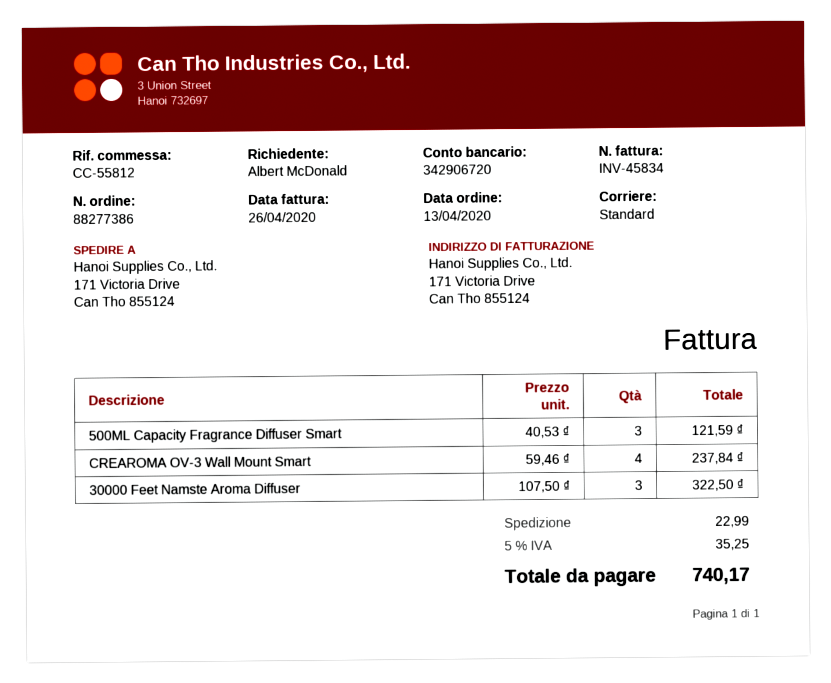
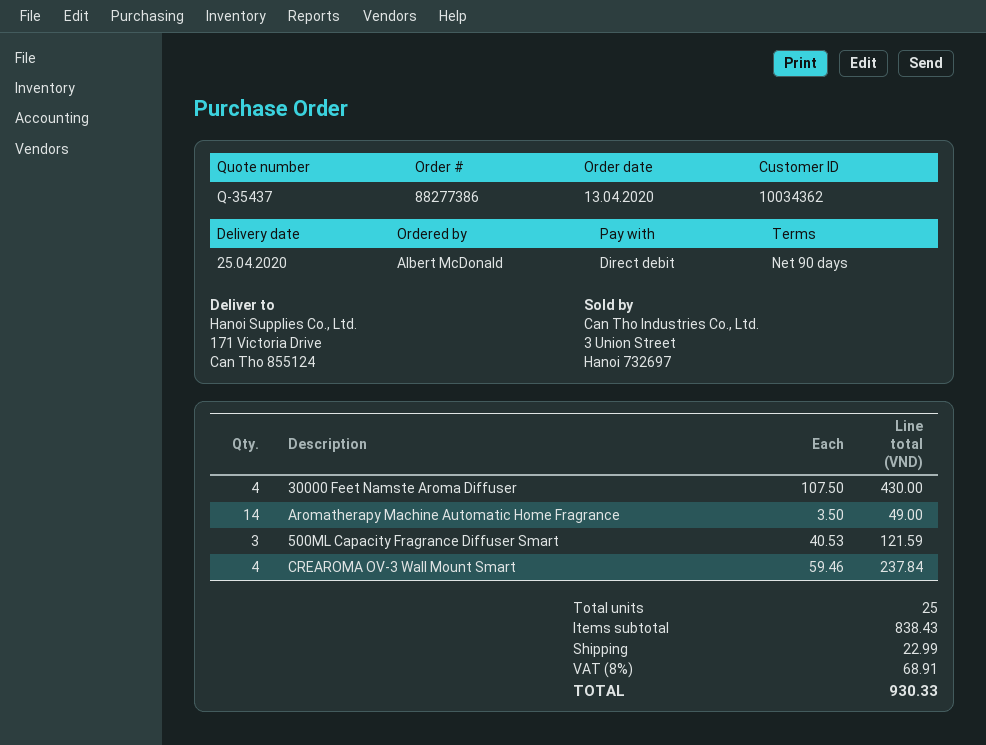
30000 Feet Namste Aroma Diffuser: 3 x 107.50 = 322.50 -> 4 x 107.50 = 430.00
Aromatherapy Machine Automatic Home Fragrance: none -> 14 x 3.50 = 49.00
tax: 5% = 35.25 -> 8% = 68.91
total: 740.17 -> 930.33

